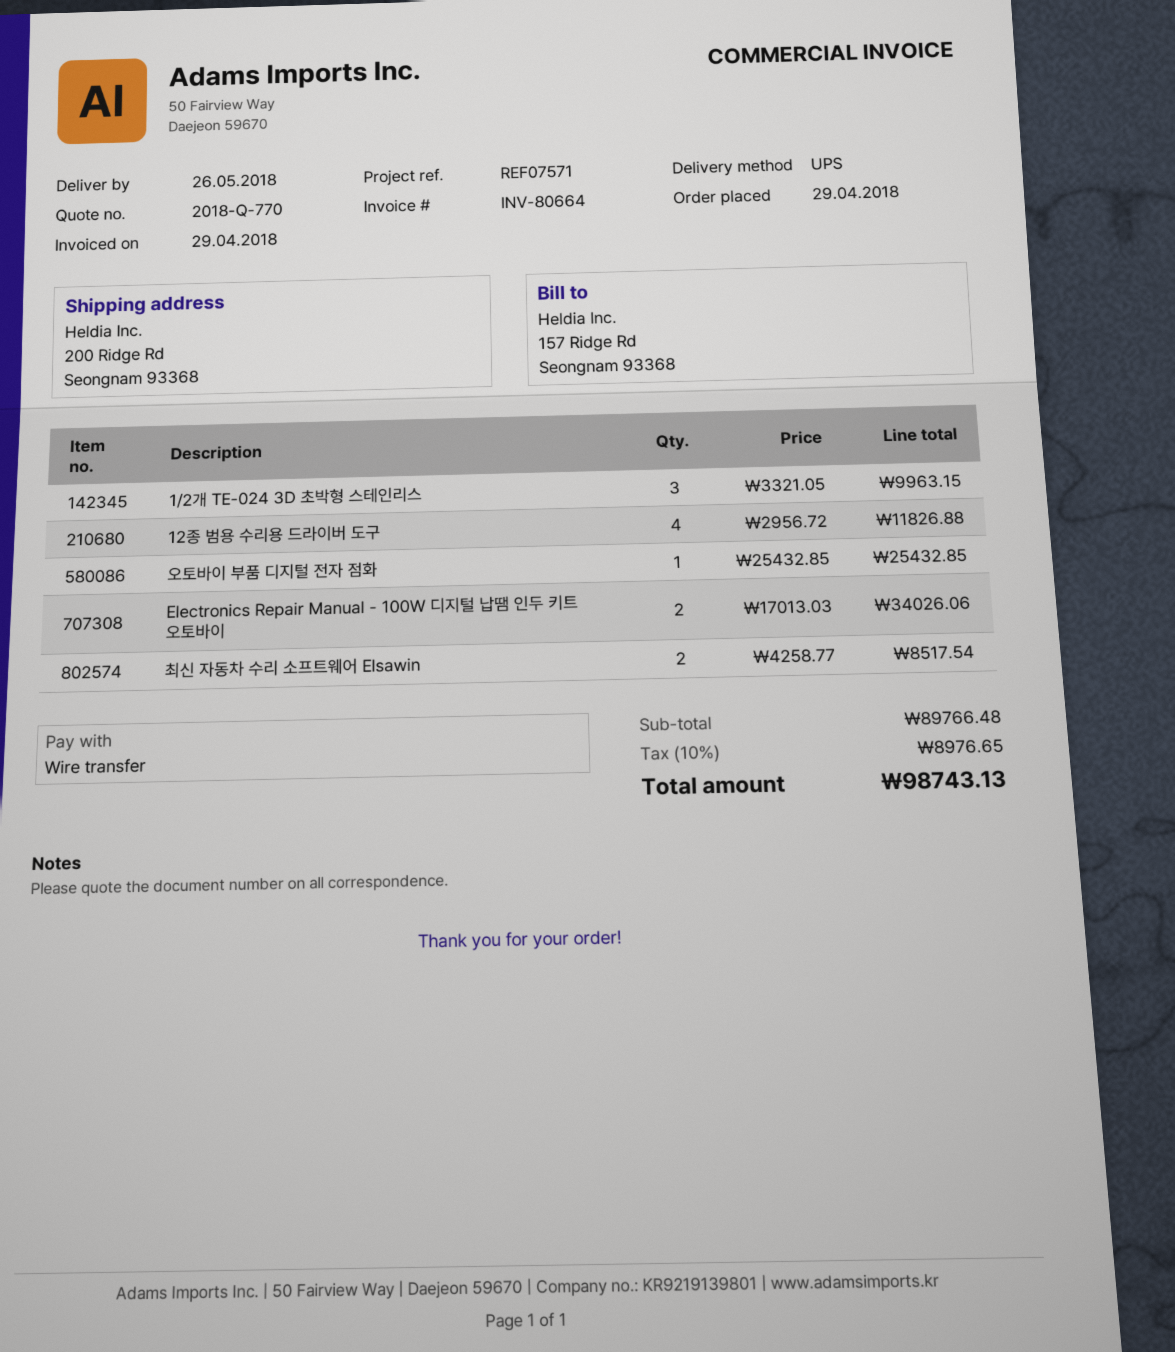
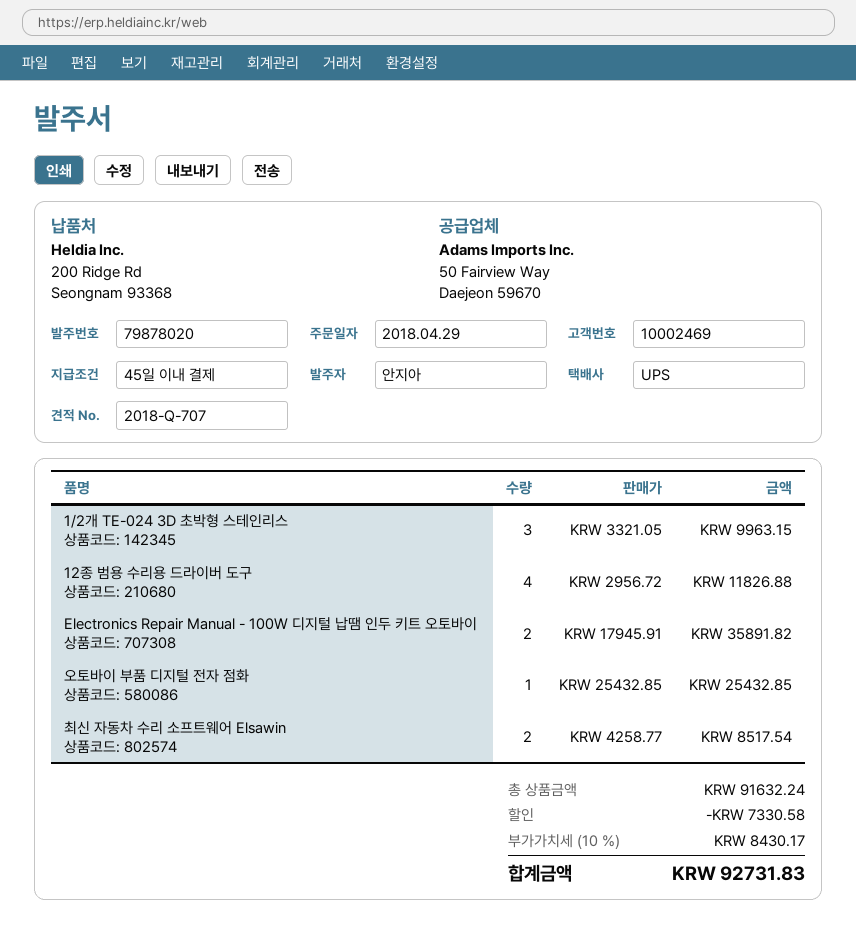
quote number: 2018-Q-770 -> 2018-Q-707
Electronics Repair Manual - 100W 디지털 납땜 인두 키트 오토바이: 2 x 17013.03 = 34026.06 -> 2 x 17945.91 = 35891.82
subtotal: 89766.48 -> 91632.24
discount: none -> 7330.58
tax: 10% = 8976.65 -> 10% = 8430.17
total: 98743.13 -> 92731.83

